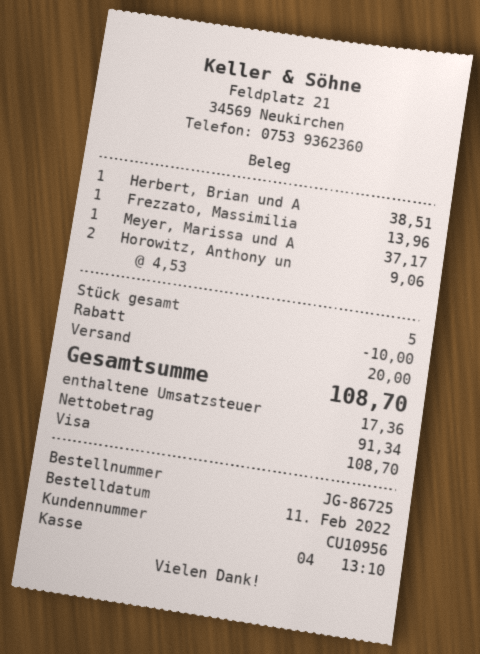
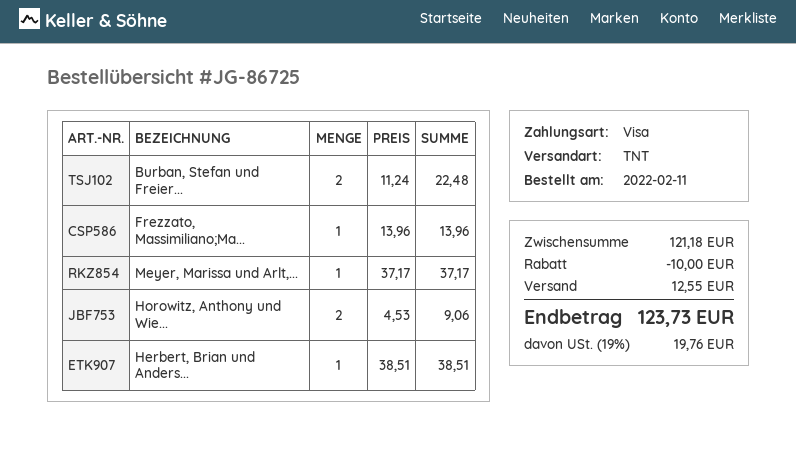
Burban, Stefan und Freier...: none -> 2 x 11.24 = 22.48
shipping: 20.00 -> 12.55
tax: 17.36 -> 19.76
total: 108.70 -> 123.73

